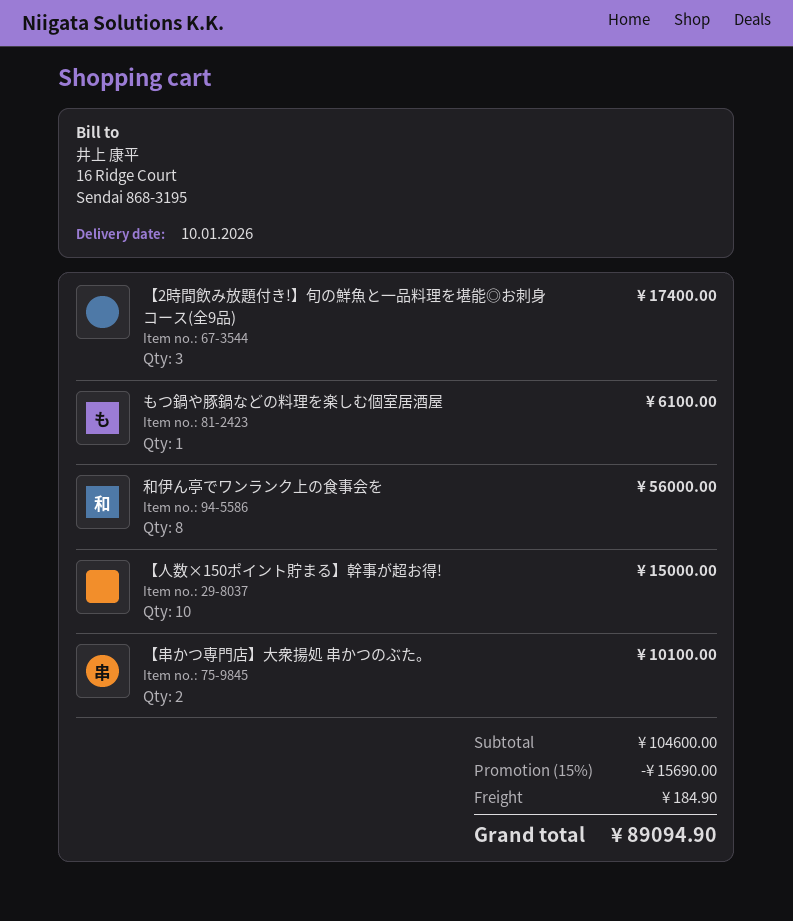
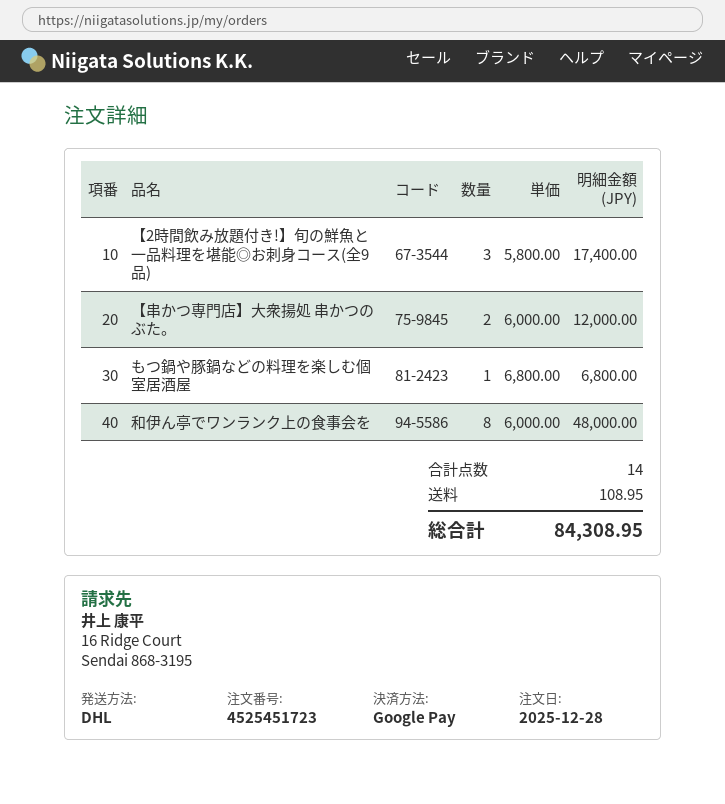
もつ鍋や豚鍋などの料理を楽しむ個室居酒屋: 1 for 6100.00 -> 1 for 6800.00
和伊ん亭でワンランク上の食事会を: 8 for 56000.00 -> 8 for 48000.00
【人数×150ポイント貯まる】幹事が超お得!: 10 for 15000.00 -> none
【串かつ専門店】大衆揚処 串かつのぶた。: 2 for 10100.00 -> 2 for 12000.00
discount: 15% = 15690.00 -> none
shipping: 184.90 -> 108.95
total: 89094.90 -> 84308.95

